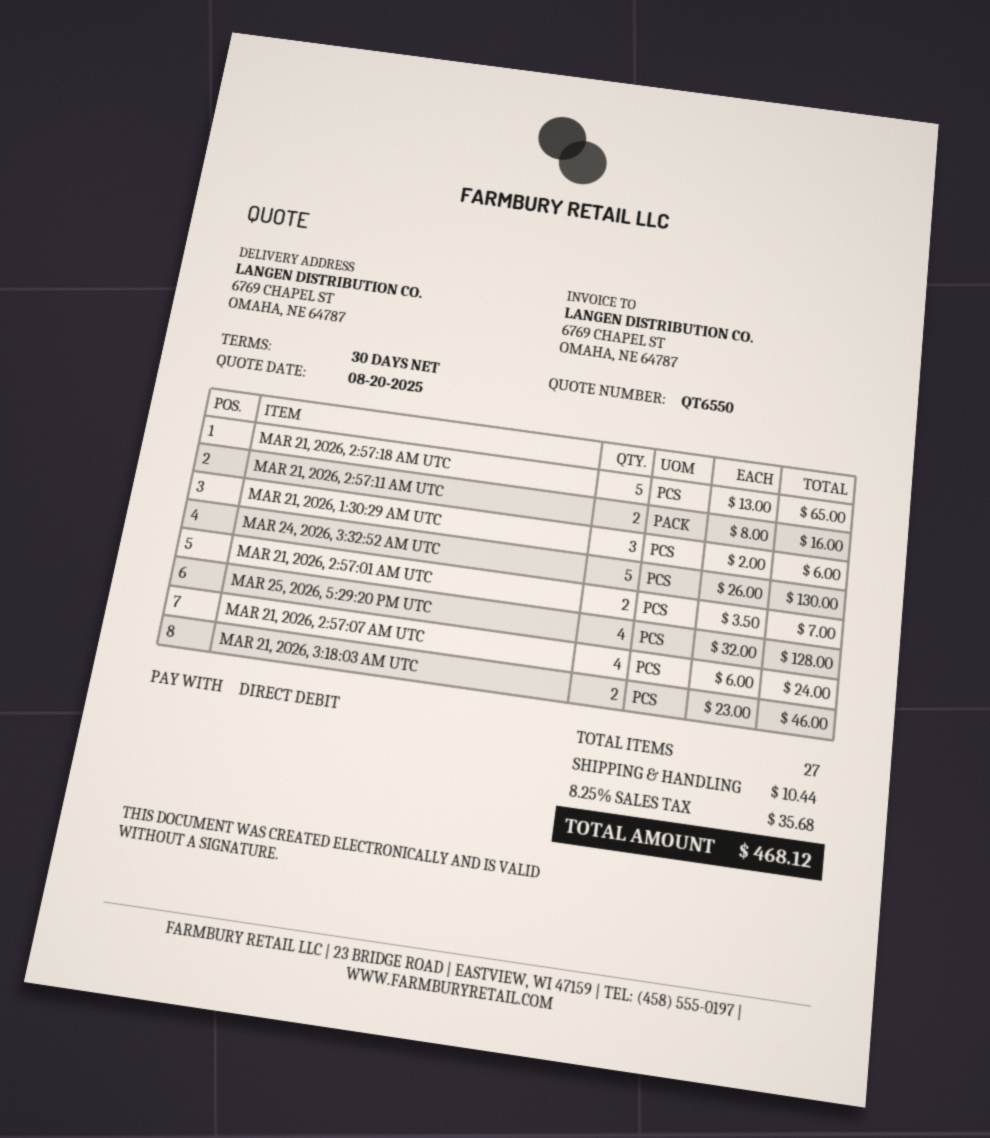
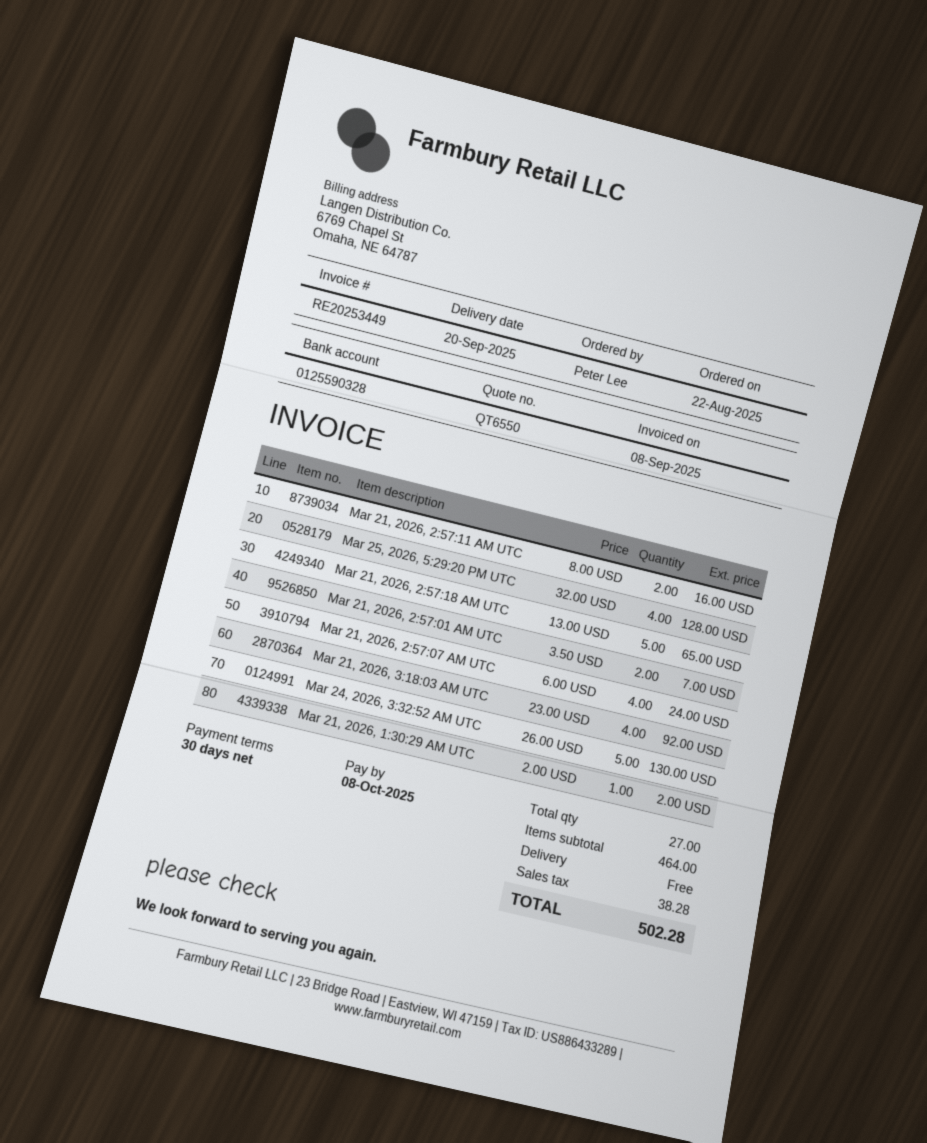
MAR 21, 2026, 1:30:29 AM UTC: 3 x 2.00 = 6.00 -> 1 x 2.00 = 2.00
MAR 21, 2026, 3:18:03 AM UTC: 2 x 23.00 = 46.00 -> 4 x 23.00 = 92.00
shipping: 10.44 -> 0.00
tax: 35.68 -> 38.28
total: 468.12 -> 502.28

